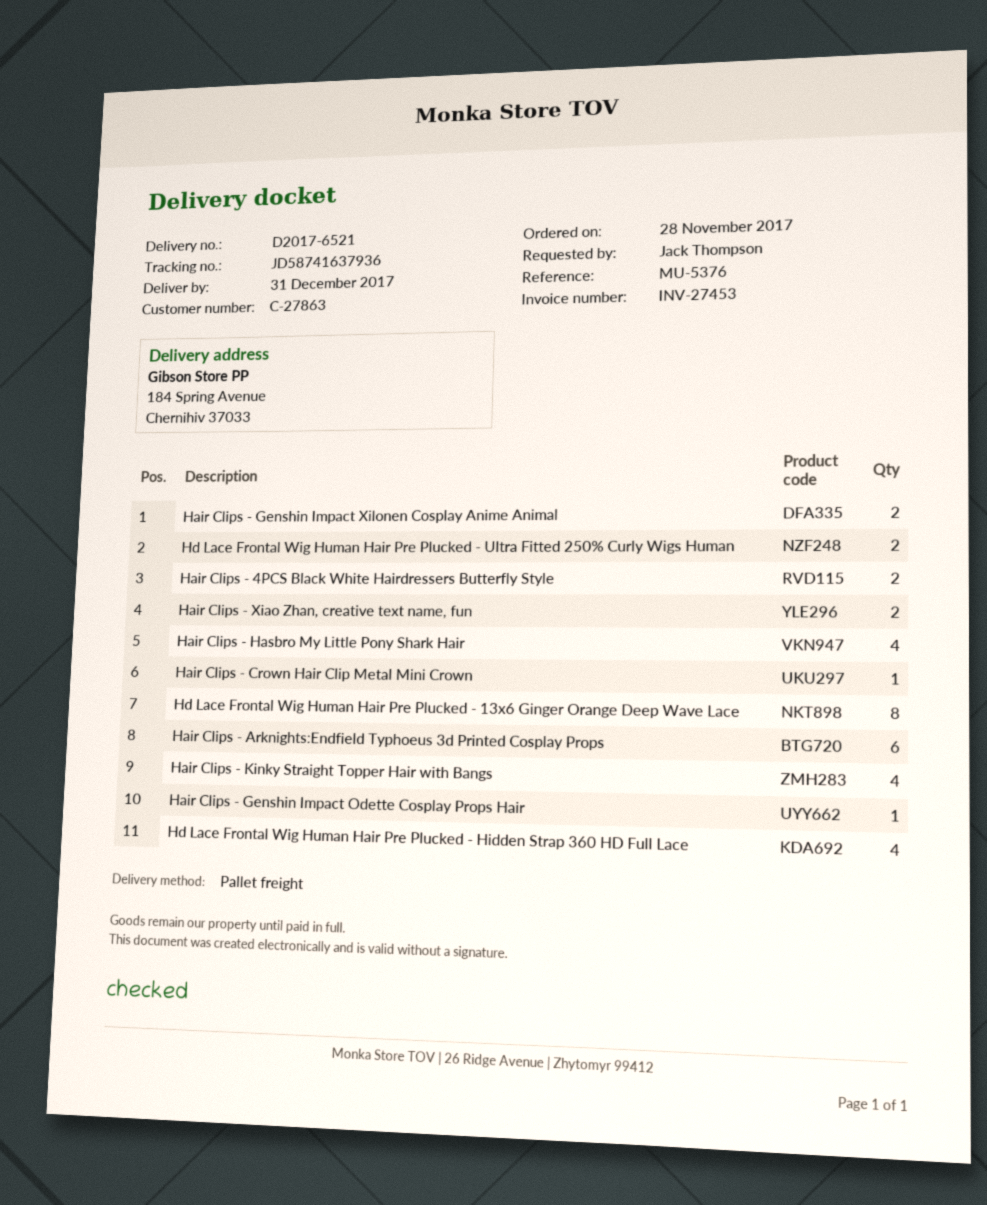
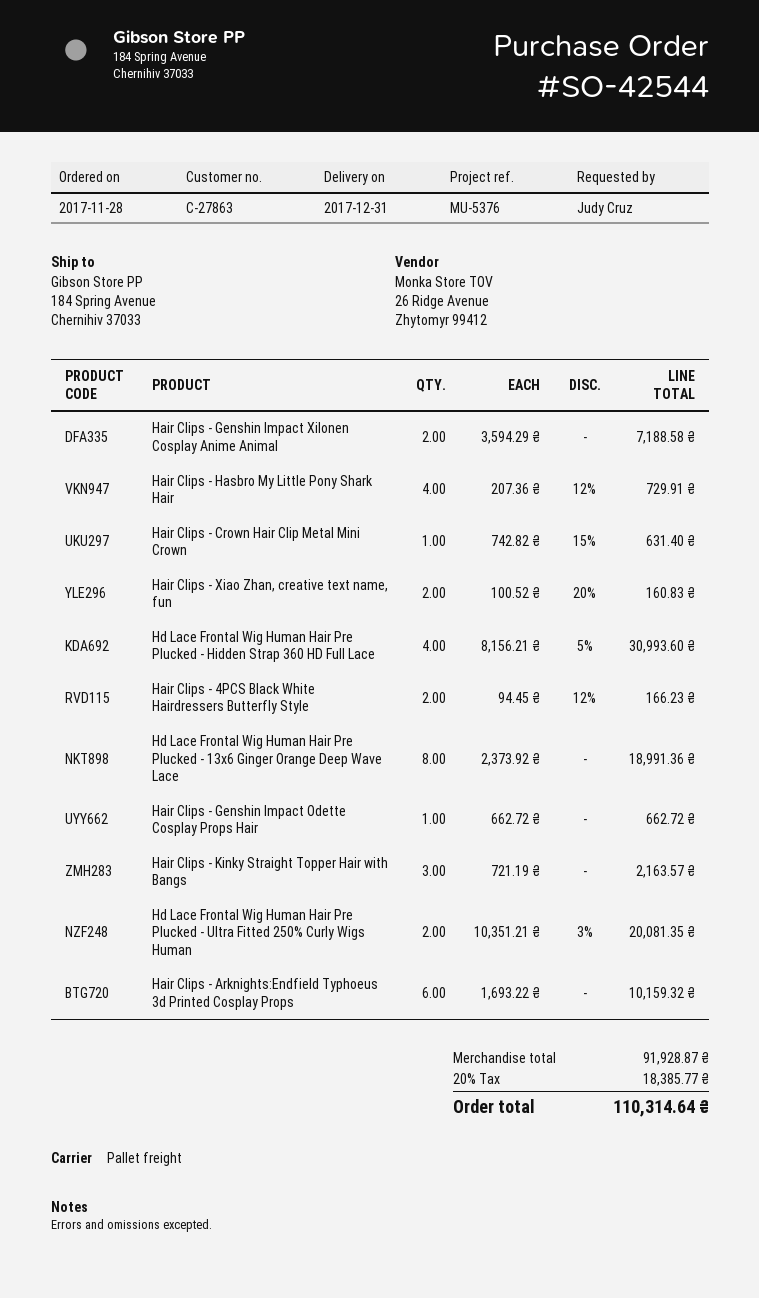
ordered by: Jack Thompson -> Judy Cruz
Hair Clips - Kinky Straight Topper Hair with Bangs: 4 -> 3

